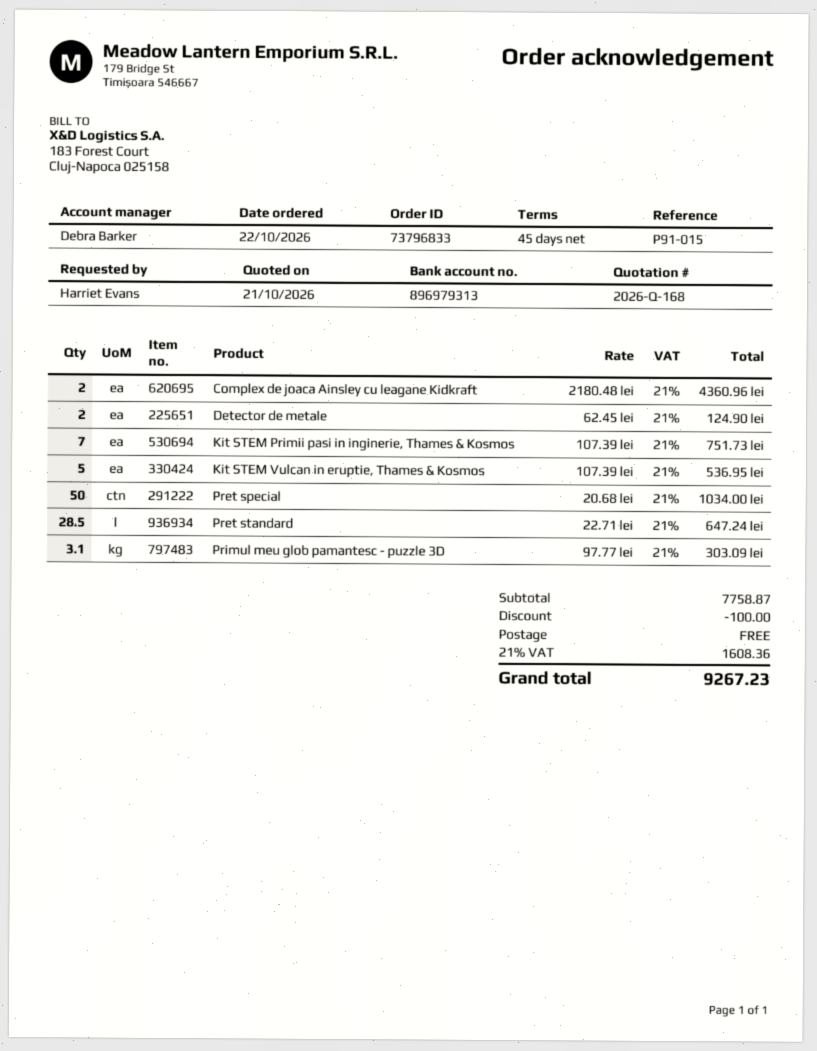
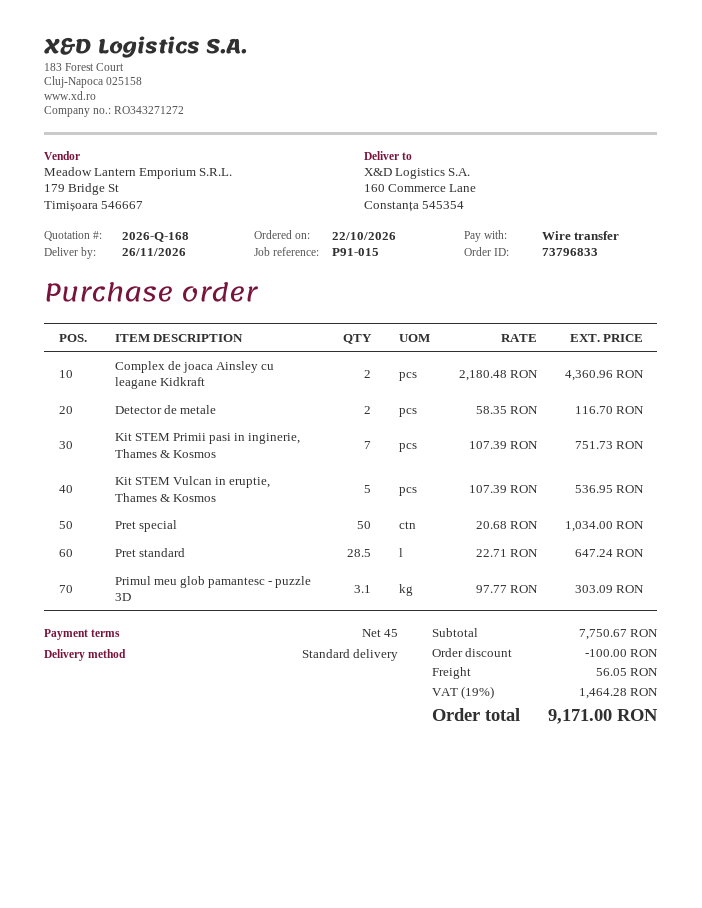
Detector de metale: 2 x 62.45 = 124.90 -> 2 x 58.35 = 116.70
subtotal: 7758.87 -> 7750.67
shipping: 0.00 -> 56.05
tax: 21% = 1608.36 -> 19% = 1464.28
total: 9267.23 -> 9171.00

